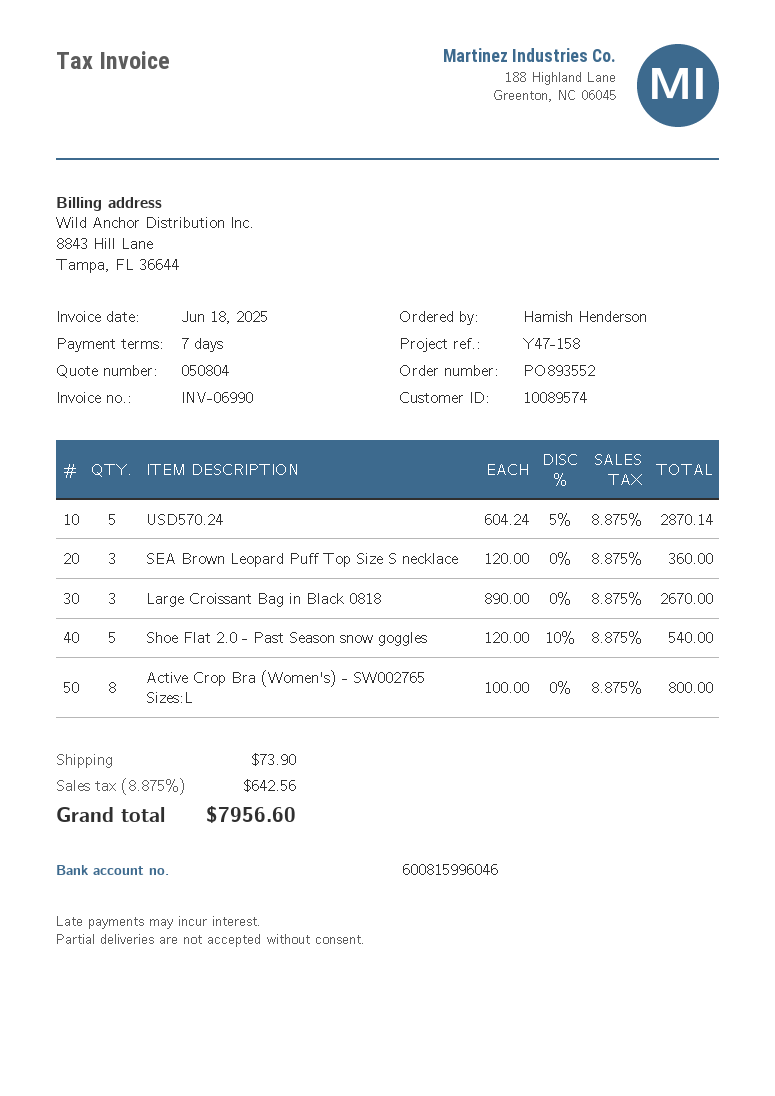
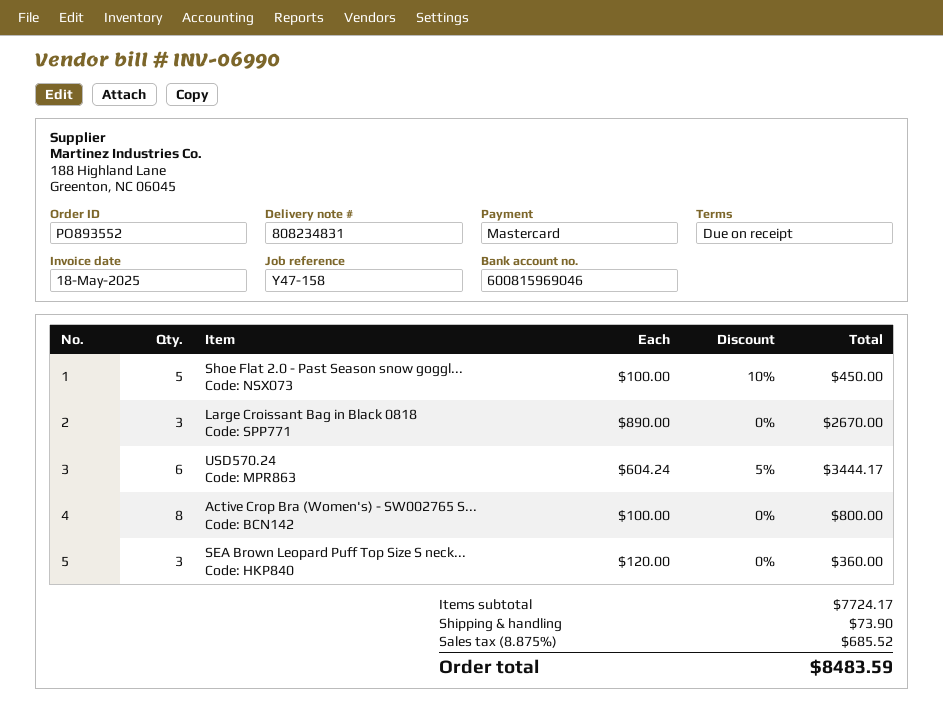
invoice date: 2025-06-18 -> 2025-05-18
payment terms: 7 days -> on receipt
bank account: 600815996046 -> 600815969046
USD570.24: 5 x 604.24 - 5% = 2870.14 -> 6 x 604.24 - 5% = 3444.17
Shoe Flat 2.0 - Past Season snow goggles: 5 x 120.00 - 10% = 540.00 -> 5 x 100.00 - 10% = 450.00
tax: 8.875% = 642.56 -> 8.875% = 685.52
total: 7956.60 -> 8483.59

